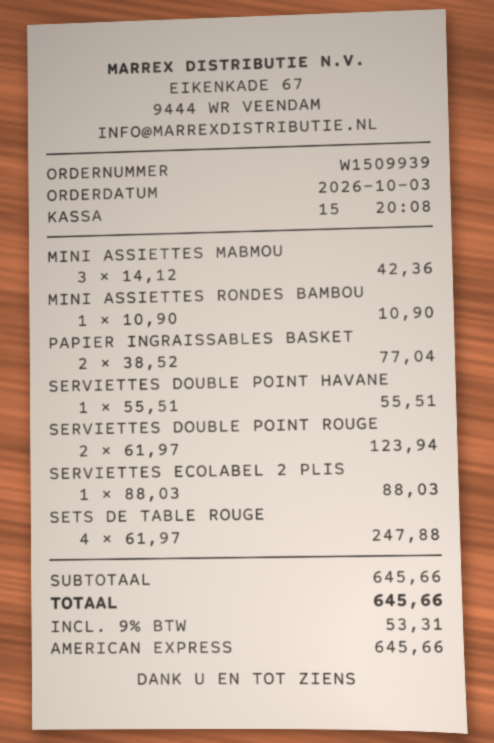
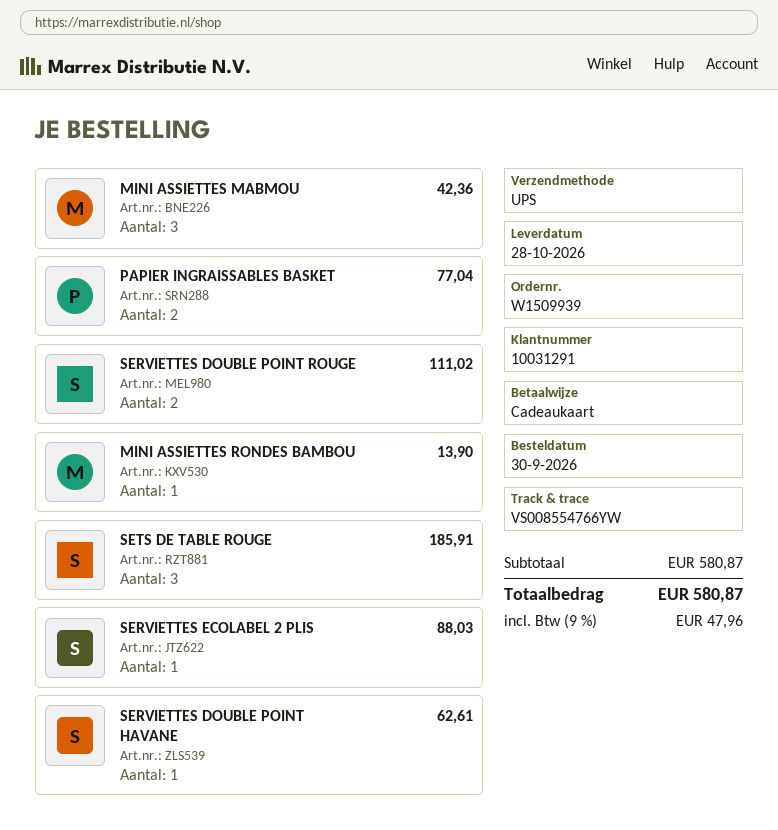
order date: 2026-10-03 -> 2026-09-30
payment method: American Express -> gift card
MINI ASSIETTES RONDES BAMBOU: 1 for 10.90 -> 1 for 13.90
SERVIETTES DOUBLE POINT HAVANE: 1 for 55.51 -> 1 for 62.61
SERVIETTES DOUBLE POINT ROUGE: 2 for 123.94 -> 2 for 111.02
SETS DE TABLE ROUGE: 4 for 247.88 -> 3 for 185.91
subtotal: 645.66 -> 580.87
tax: 9% = 53.31 -> 9% = 47.96
total: 645.66 -> 580.87

